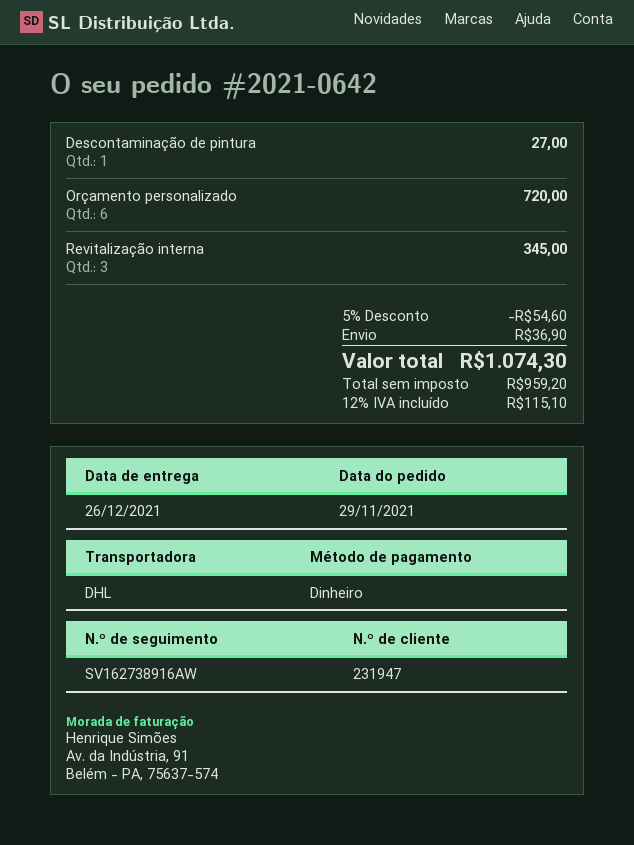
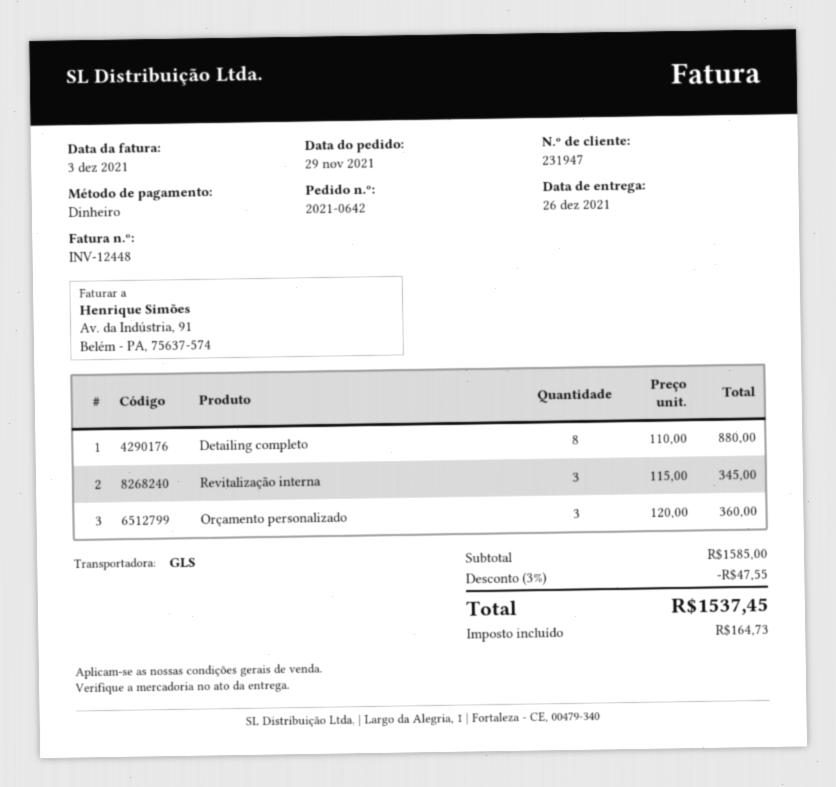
shipping method: DHL -> GLS
Descontaminação de pintura: 1 for 27.00 -> none
Orçamento personalizado: 6 for 720.00 -> 3 for 360.00
Detailing completo: none -> 8 for 880.00
discount: 5% = 54.60 -> 3% = 47.55
shipping: 36.90 -> none
tax: 115.10 -> 164.73
total: 1074.30 -> 1537.45

